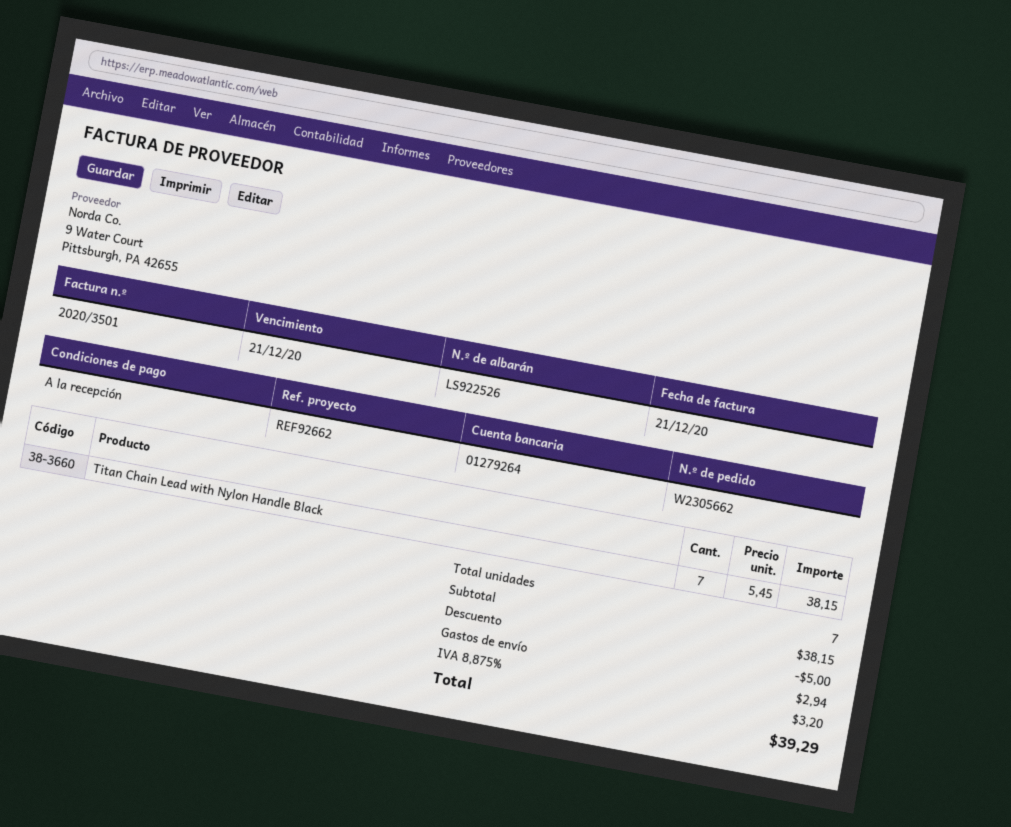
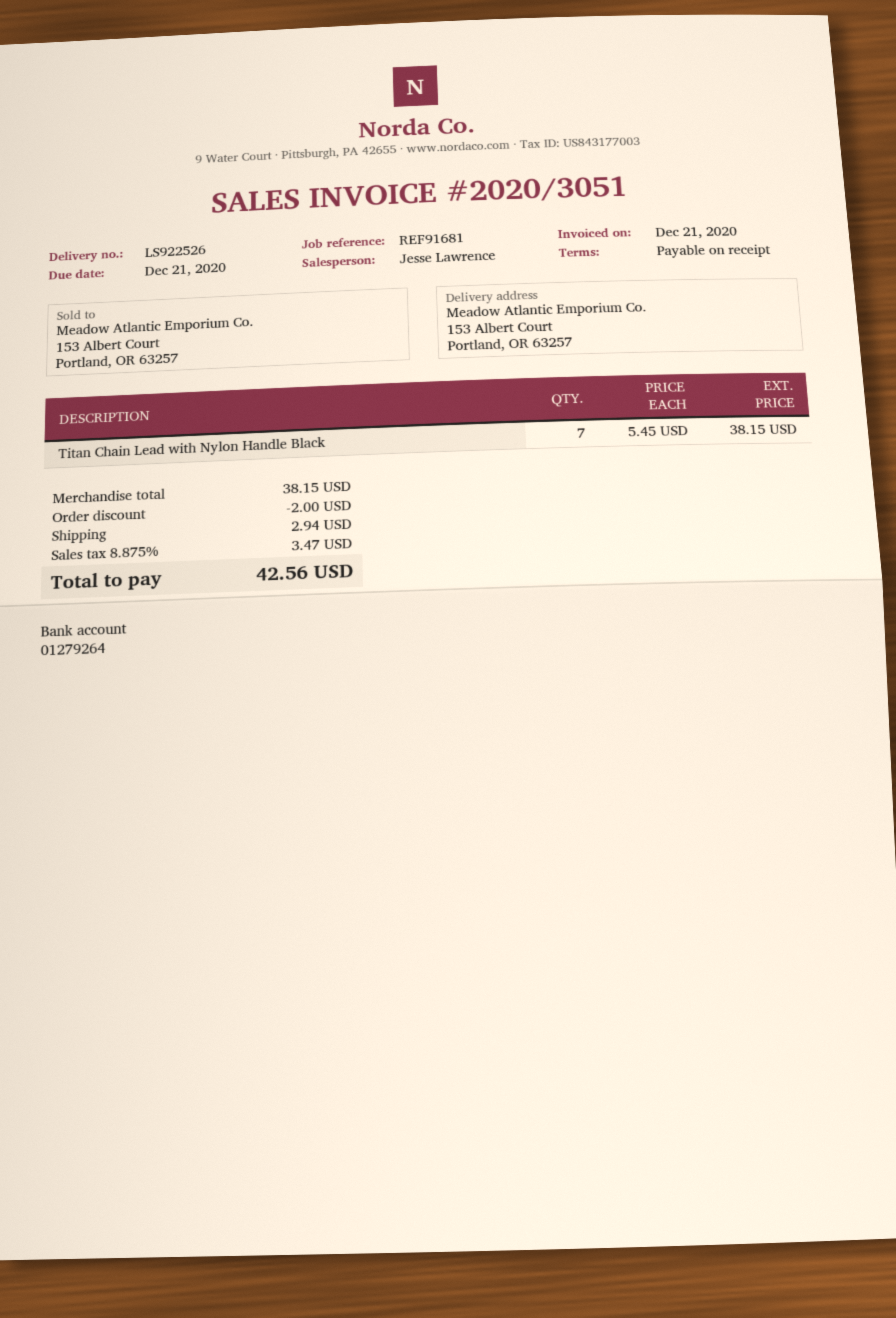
invoice number: 2020/3501 -> 2020/3051
reference: REF92662 -> REF91681
discount: 5.00 -> 2.00
tax: 8.875% = 3.20 -> 8.875% = 3.47
total: 39.29 -> 42.56

